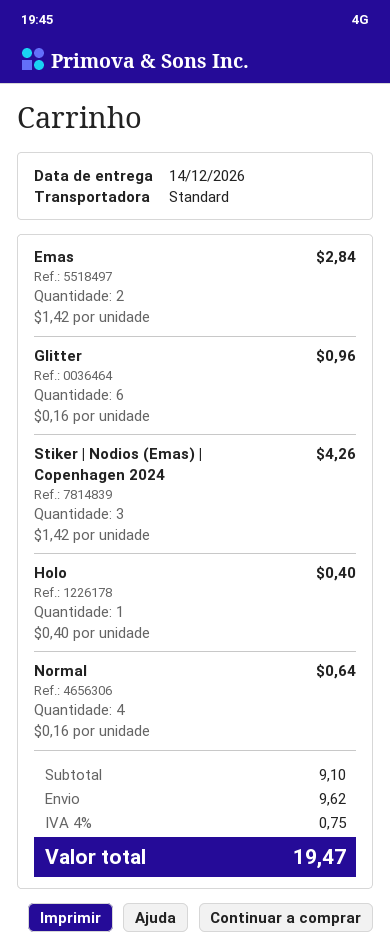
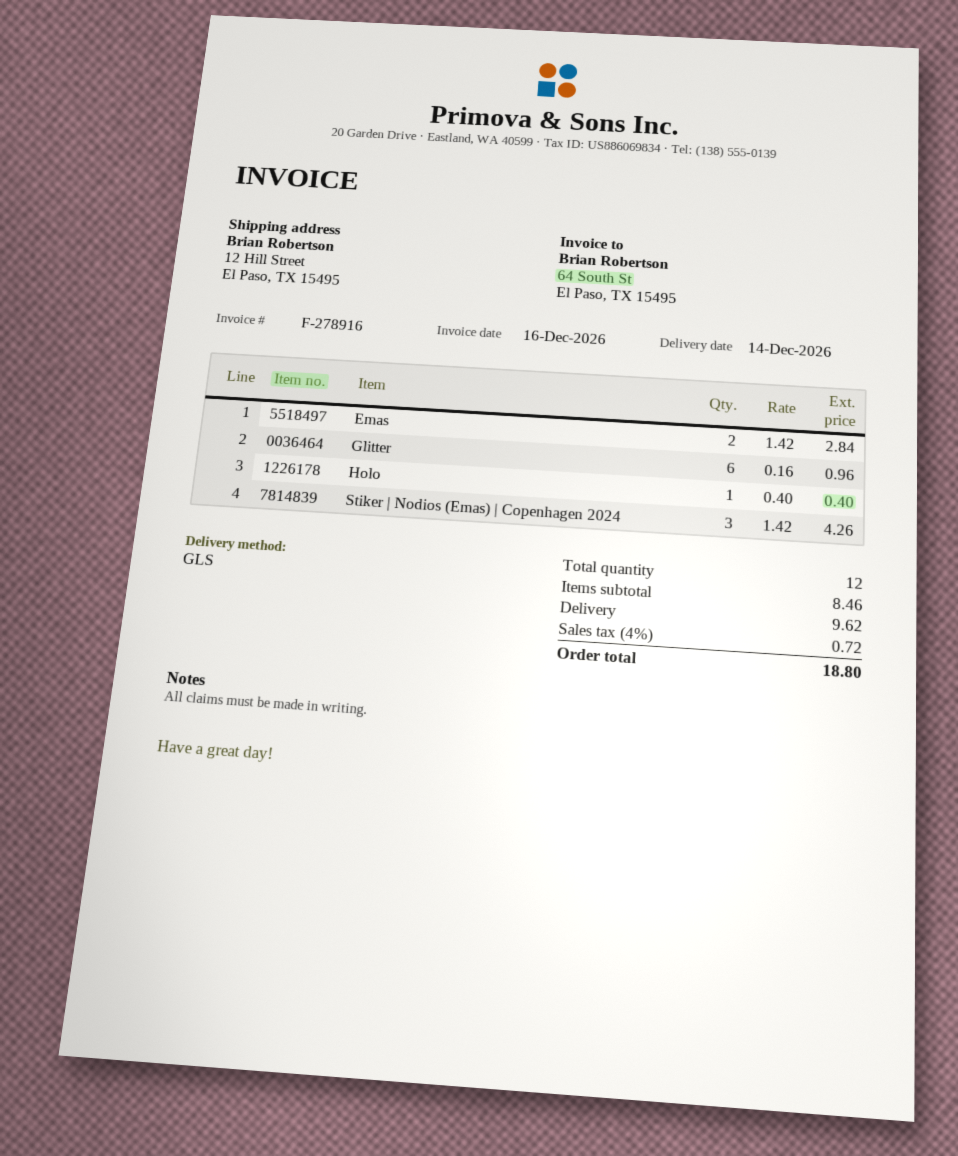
shipping method: standard -> GLS
Normal: 4 x 0.16 = 0.64 -> none
subtotal: 9.10 -> 8.46
tax: 4% = 0.75 -> 4% = 0.72
total: 19.47 -> 18.80

